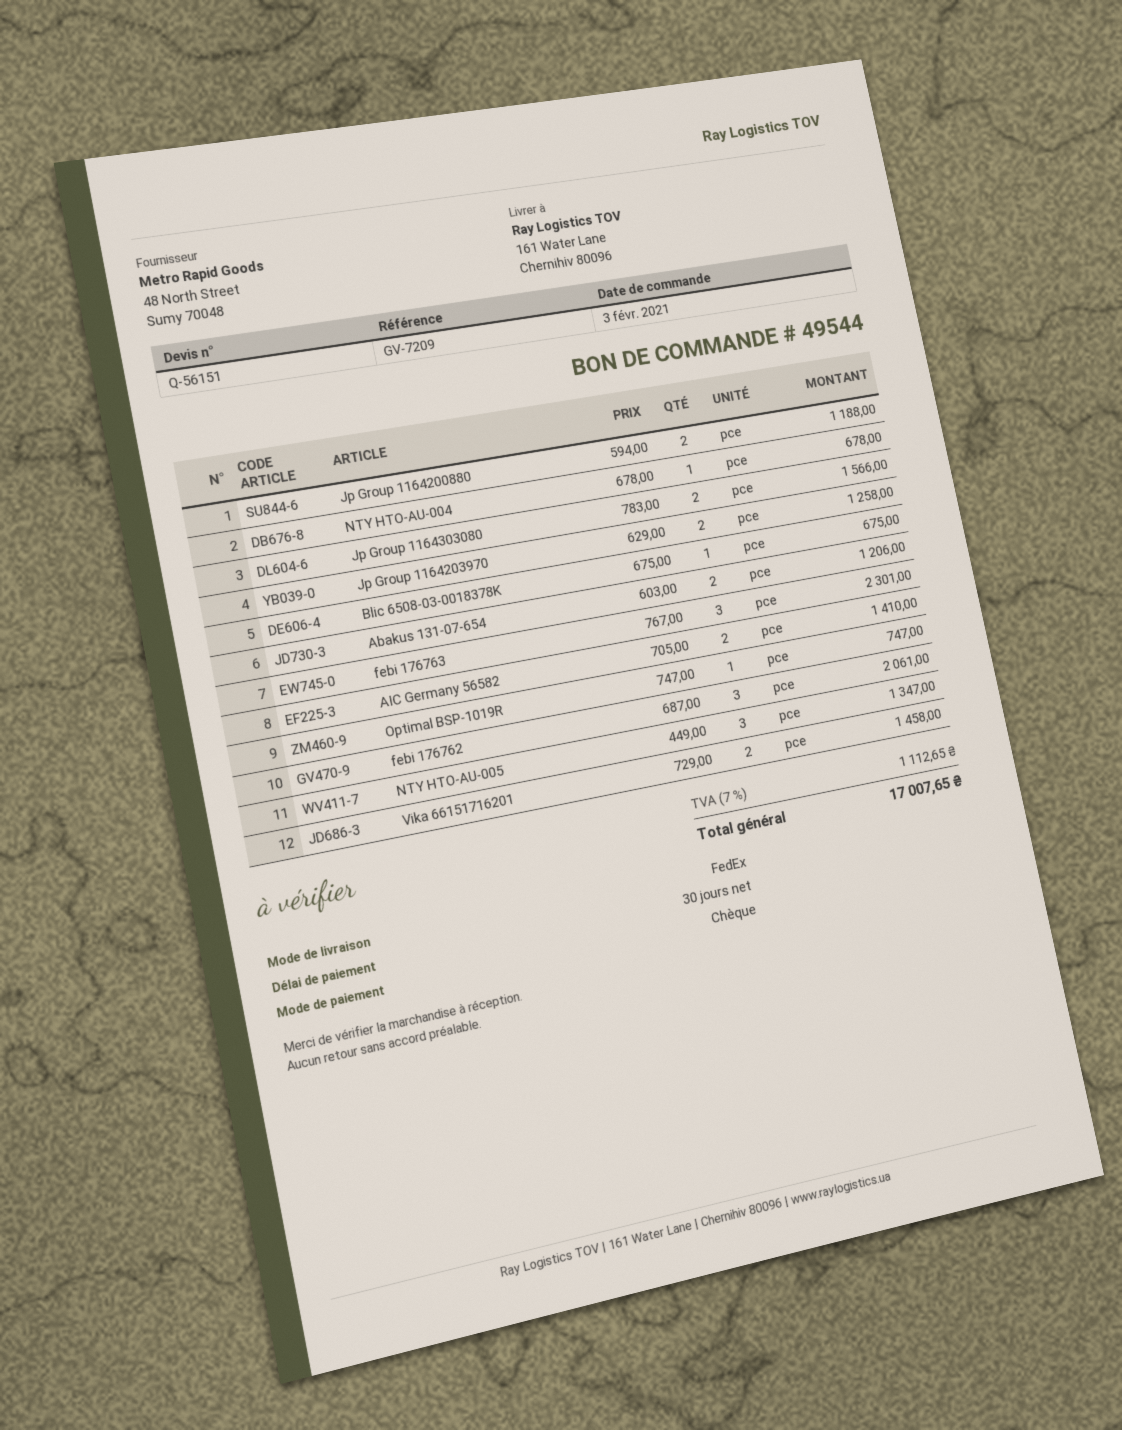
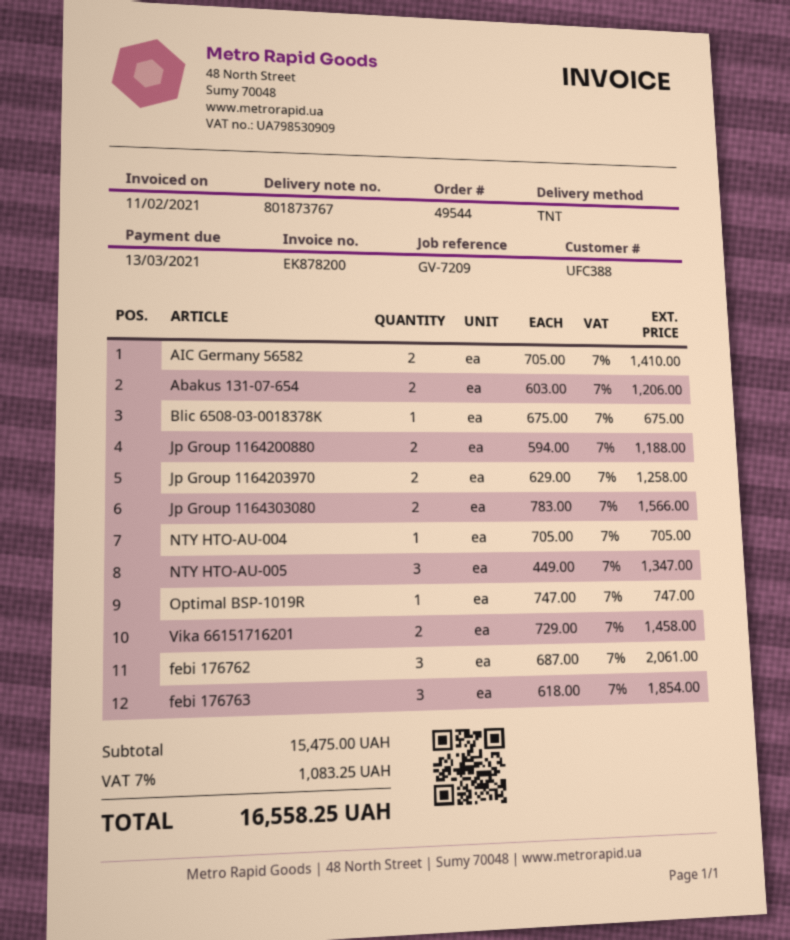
shipping method: FedEx -> TNT
NTY HTO-AU-004: 1 x 678.00 = 678.00 -> 1 x 705.00 = 705.00
febi 176763: 3 x 767.00 = 2301.00 -> 3 x 618.00 = 1854.00
tax: 7% = 1112.65 -> 7% = 1083.25
total: 17007.65 -> 16558.25

